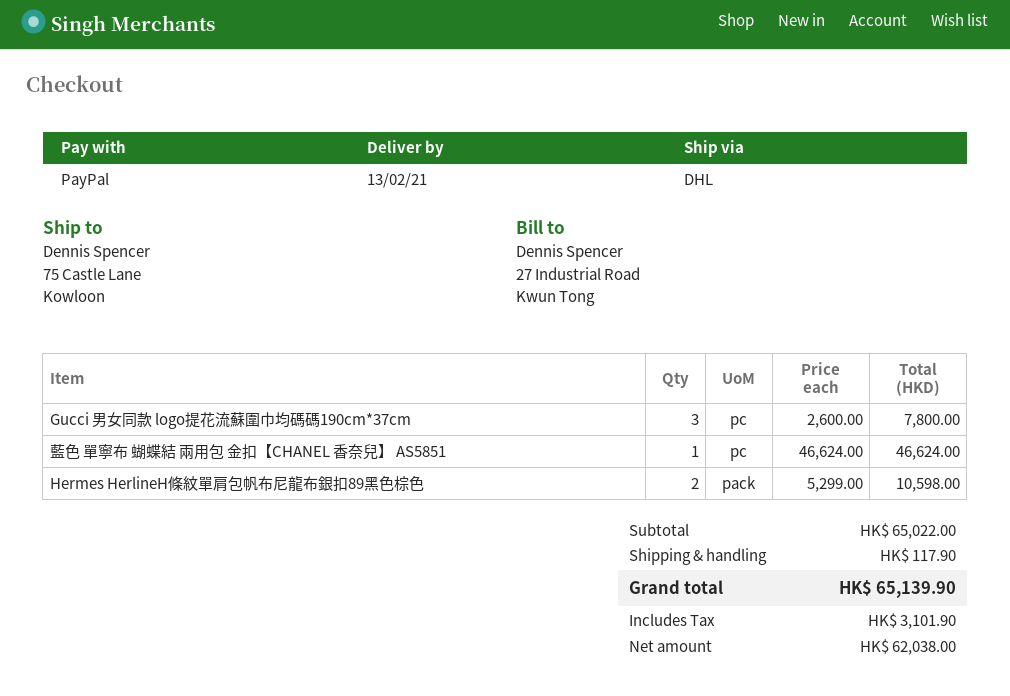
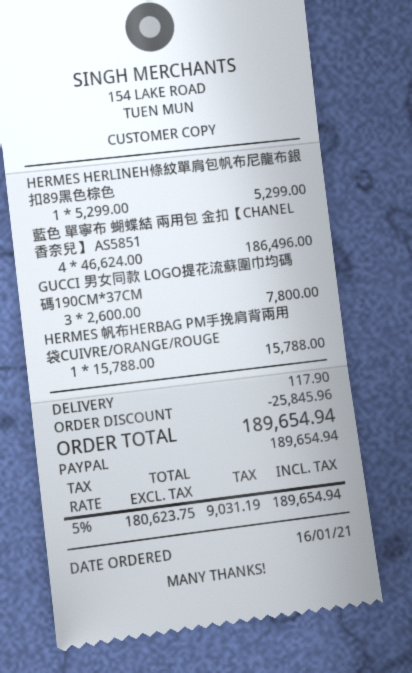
藍色 單寧布 蝴蝶結 兩用包 金扣【CHANEL 香奈兒】 AS5851: 1 x 46624.00 = 46624.00 -> 4 x 46624.00 = 186496.00
Hermes HerlineH條紋單肩包帆布尼龍布銀扣89黑色棕色: 2 x 5299.00 = 10598.00 -> 1 x 5299.00 = 5299.00
HERMES 帆布HERBAG PM手挽肩背兩用袋CUIVRE/ORANGE/ROUGE: none -> 1 x 15788.00 = 15788.00
discount: none -> 25845.96
net: 62038.00 -> 180623.75
tax: 3101.90 -> 9031.19
total: 65139.90 -> 189654.94

